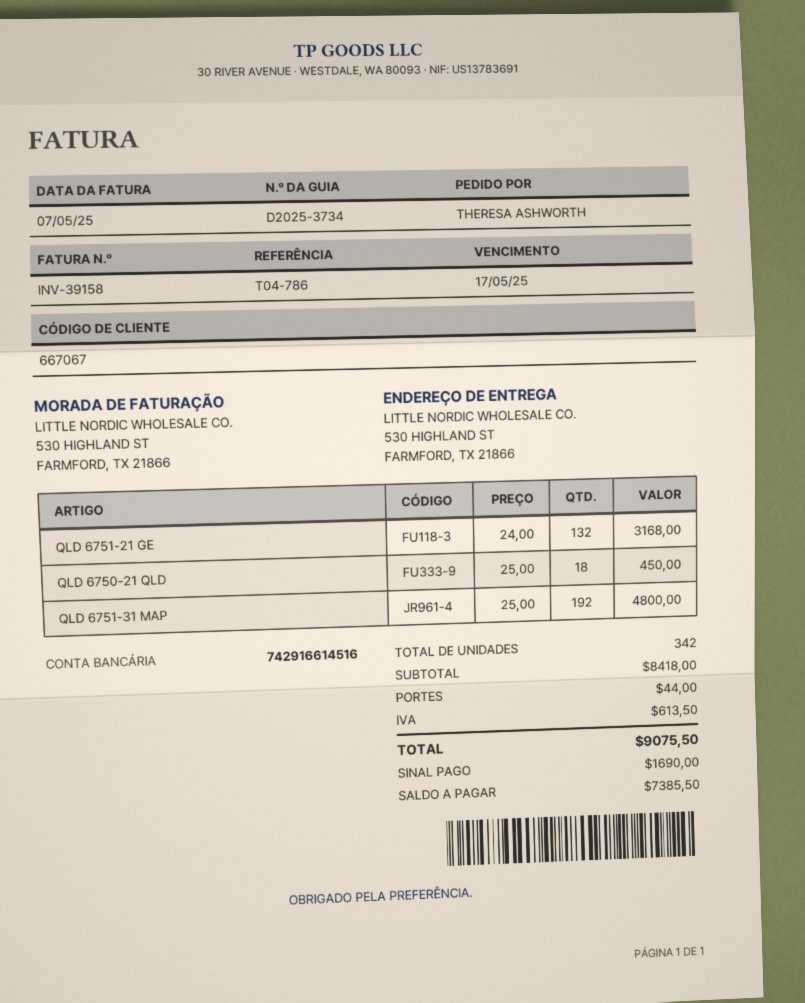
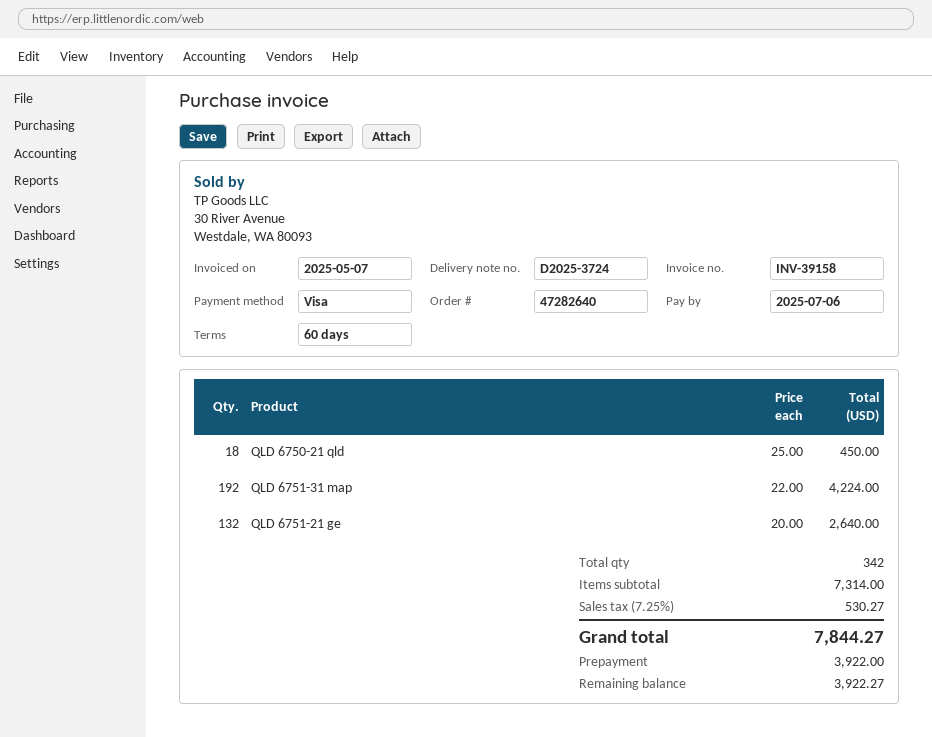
delivery note number: D2025-3734 -> D2025-3724
due date: 2025-05-17 -> 2025-07-06
QLD 6751-21 GE: 132 x 24.00 = 3168.00 -> 132 x 20.00 = 2640.00
QLD 6751-31 MAP: 192 x 25.00 = 4800.00 -> 192 x 22.00 = 4224.00
subtotal: 8418.00 -> 7314.00
shipping: 44.00 -> none
tax: 613.50 -> 530.27
total: 9075.50 -> 7844.27
deposit: 1690.00 -> 3922.00
balance: 7385.50 -> 3922.27

